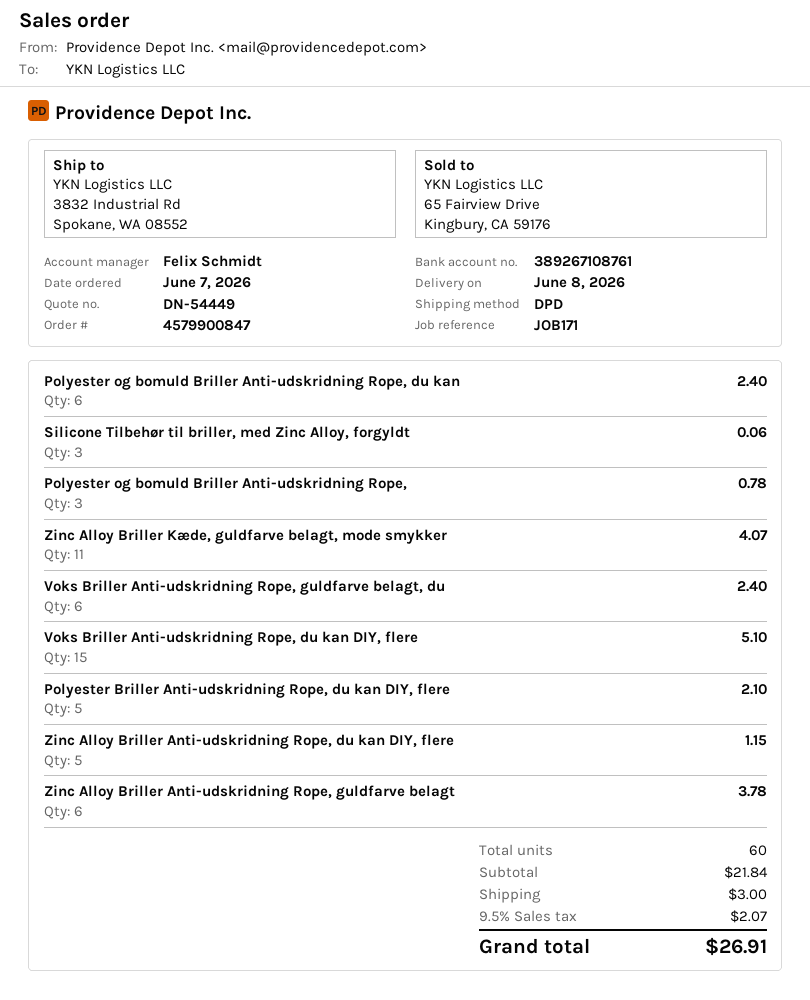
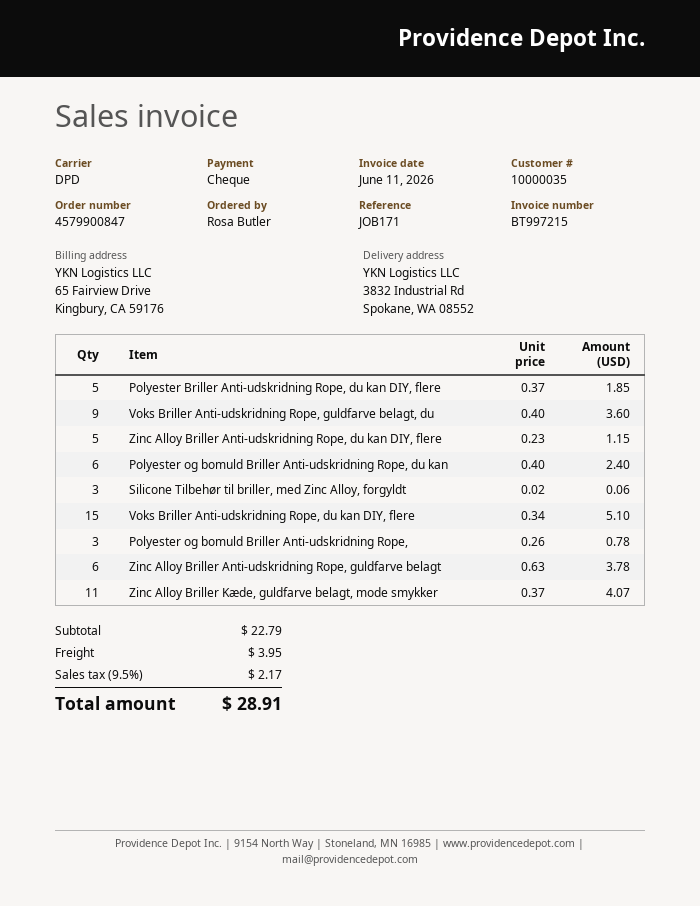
Voks Briller Anti-udskridning Rope, guldfarve belagt, du: 6 for 2.40 -> 9 for 3.60
Polyester Briller Anti-udskridning Rope, du kan DIY, flere: 5 for 2.10 -> 5 for 1.85
subtotal: 21.84 -> 22.79
shipping: 3.00 -> 3.95
tax: 9.5% = 2.07 -> 9.5% = 2.17
total: 26.91 -> 28.91

